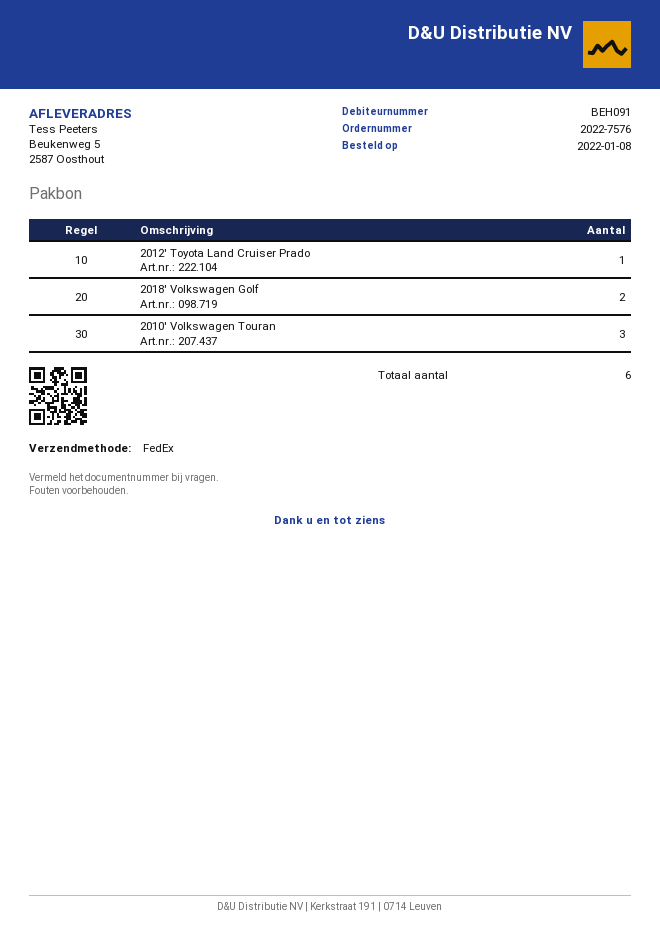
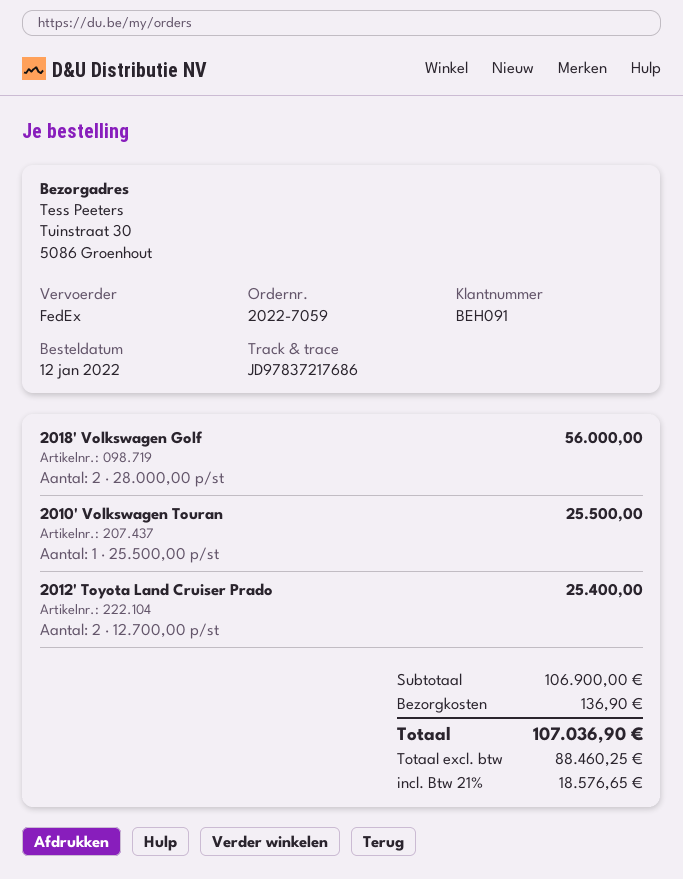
order number: 2022-7576 -> 2022-7059
order date: 2022-01-08 -> 2022-01-12
ship to: Beukenweg 5, 2587 Oosthout -> Tuinstraat 30, 5086 Groenhout
2012' Toyota Land Cruiser Prado: 1 -> 2
2010' Volkswagen Touran: 3 -> 1

